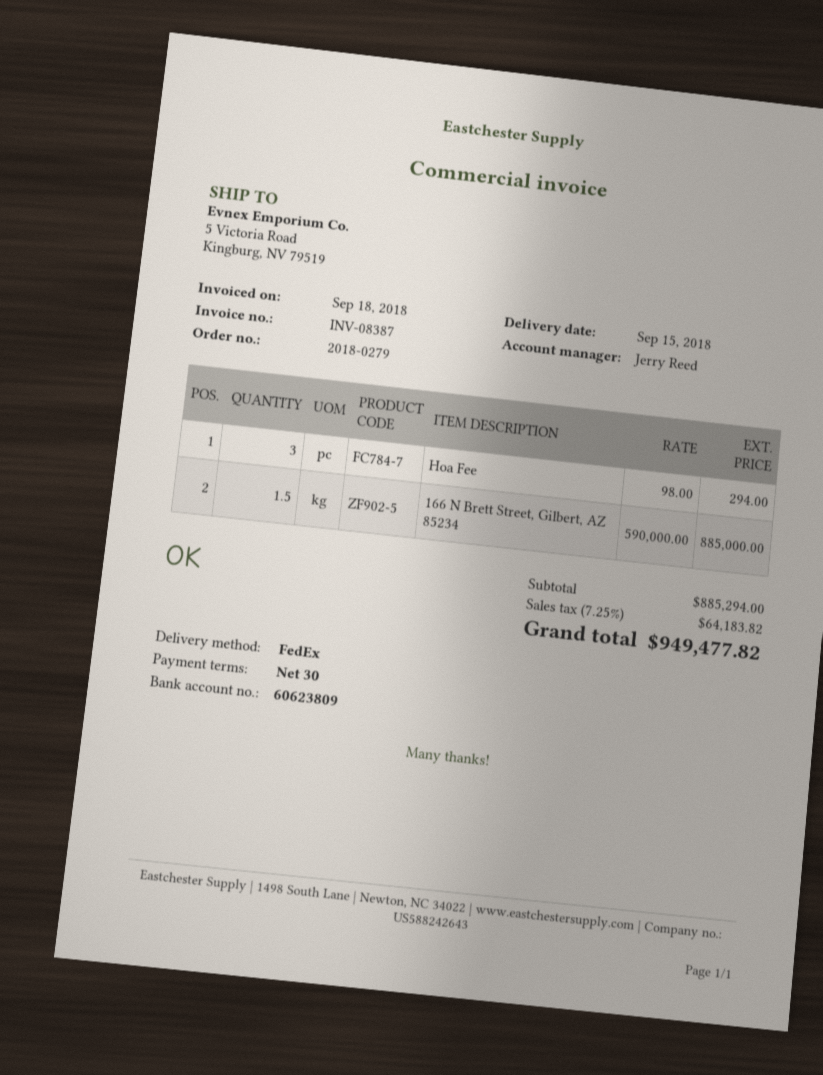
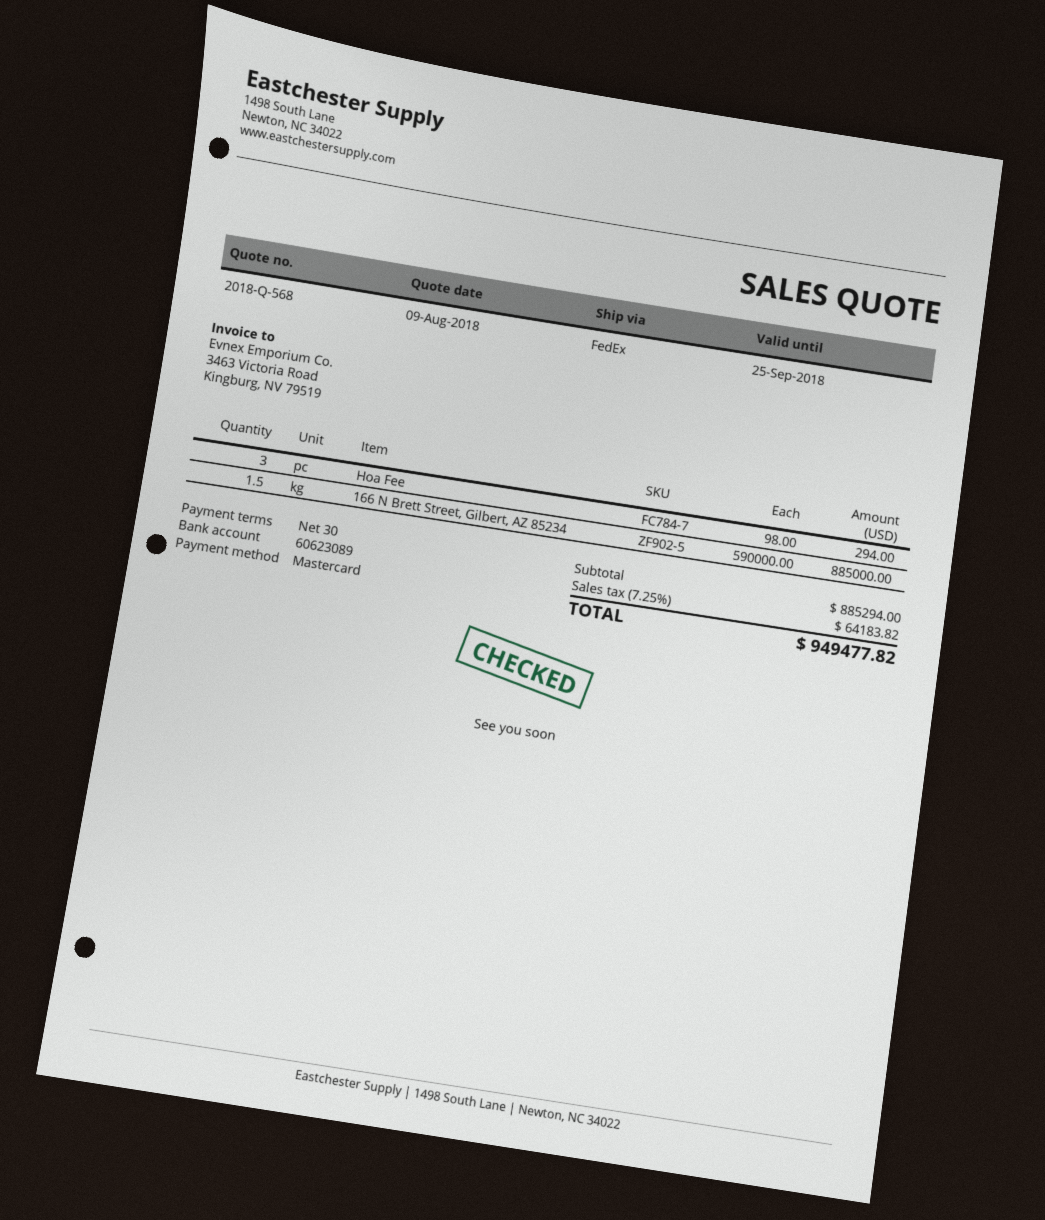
bank account: 60623809 -> 60623089

